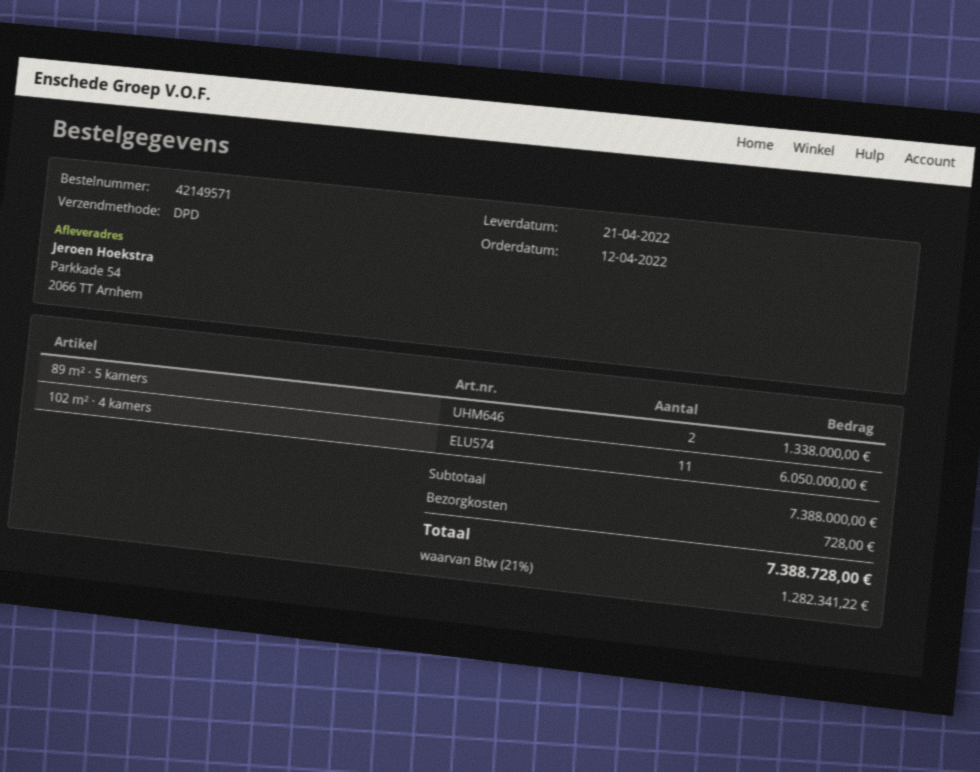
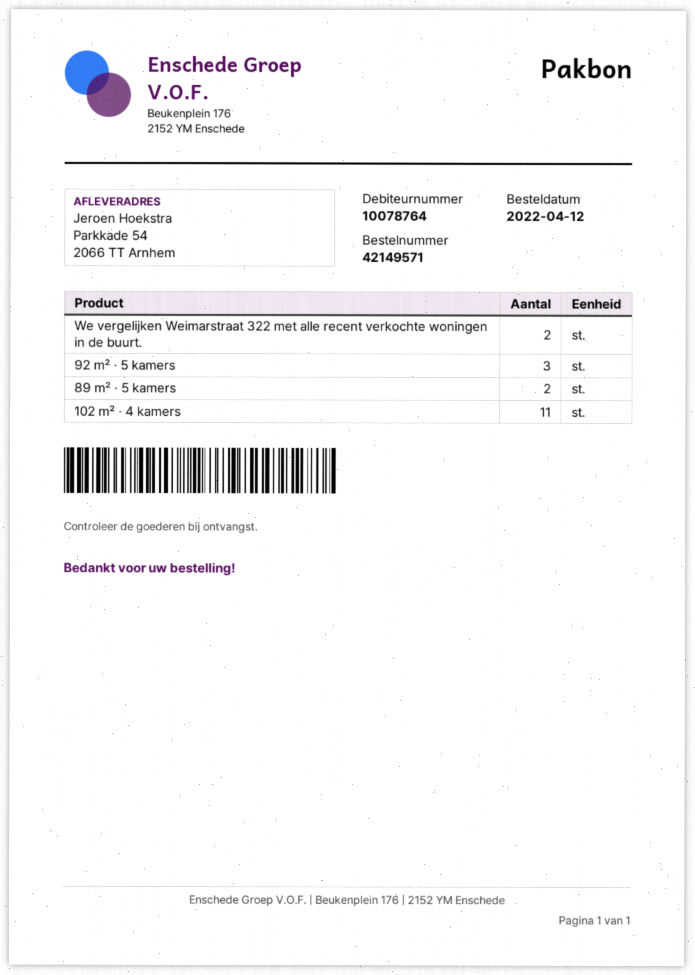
We vergelijken Weimarstraat 322 met alle recent verkochte woningen in de buurt.: none -> 2
92 m² · 5 kamers: none -> 3

